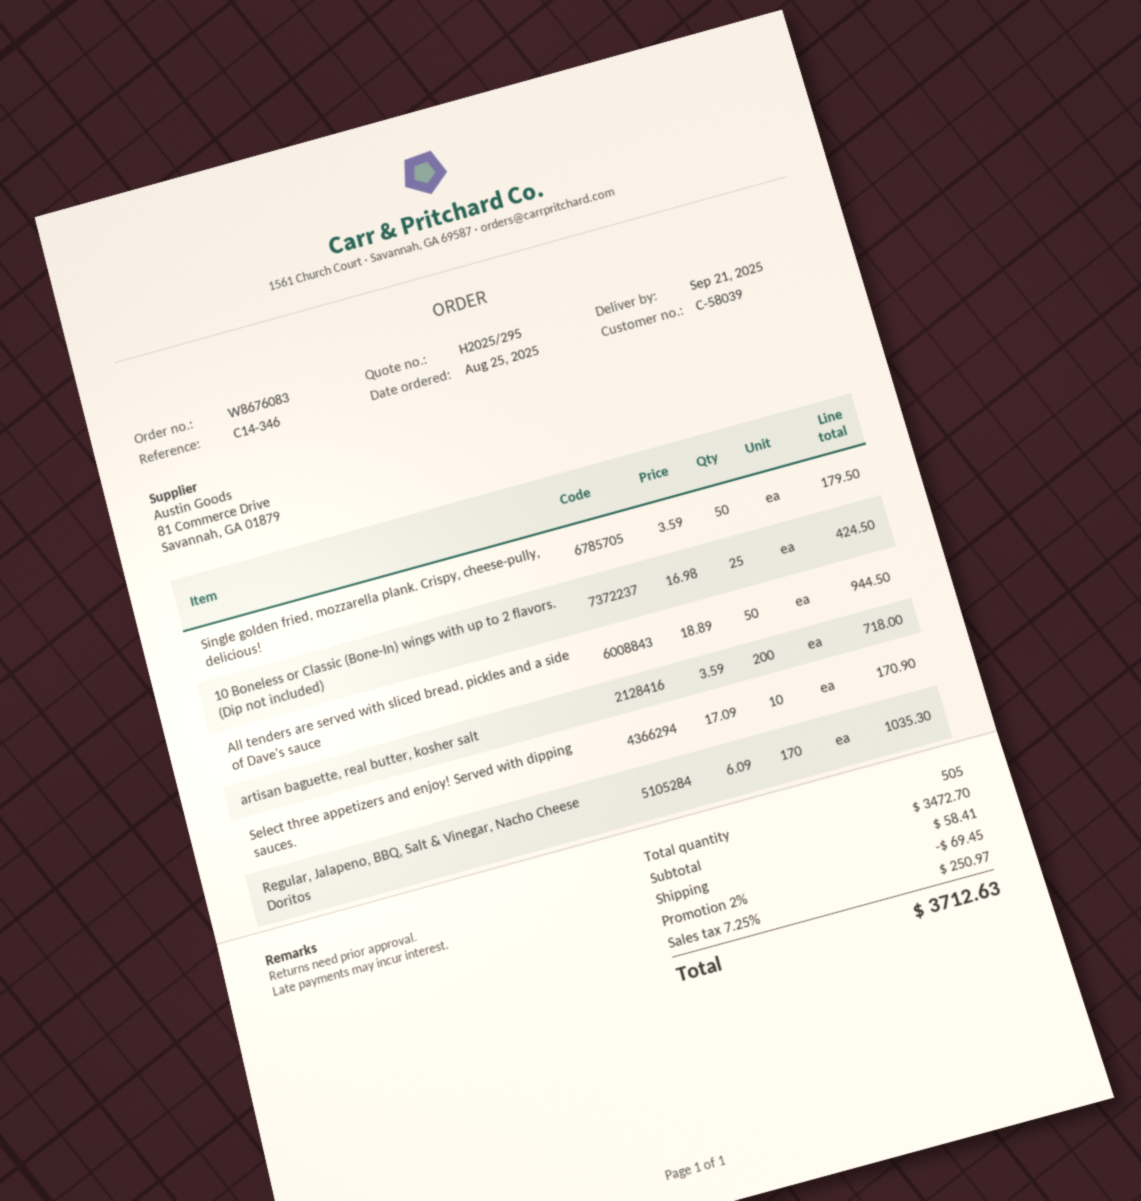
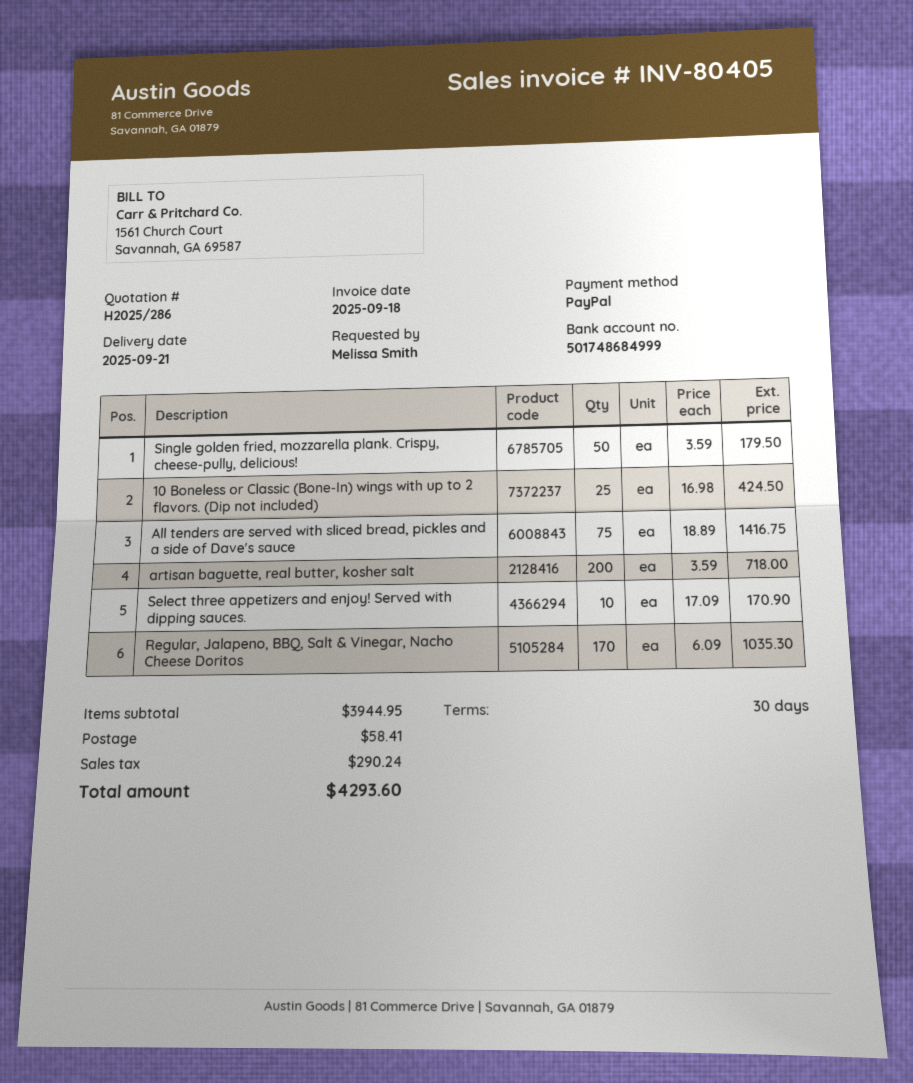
quote number: H2025/295 -> H2025/286
All tenders are served with sliced bread, pickles and a side of Dave's sauce: 50 x 18.89 = 944.50 -> 75 x 18.89 = 1416.75
subtotal: 3472.70 -> 3944.95
discount: 2% = 69.45 -> none
tax: 250.97 -> 290.24
total: 3712.63 -> 4293.60

